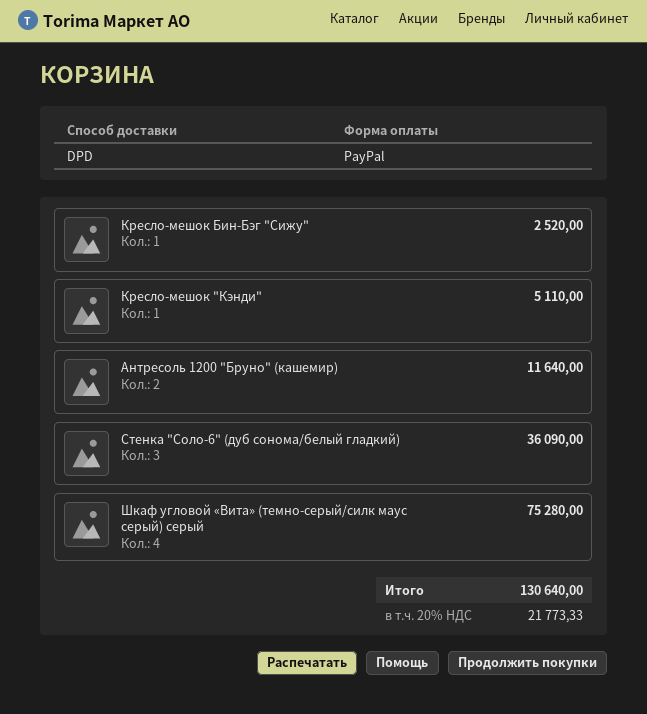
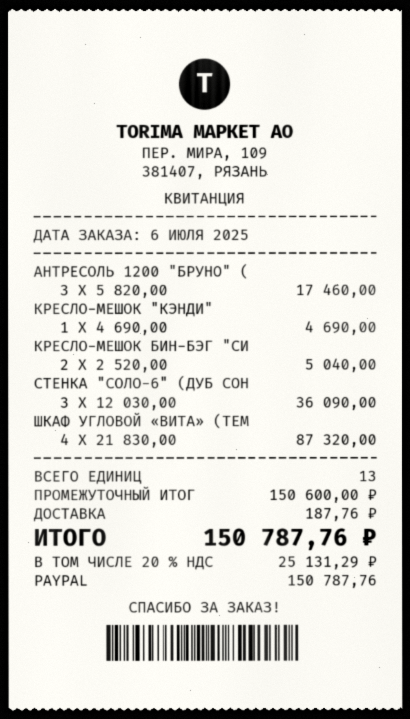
Кресло-мешок Бин-Бэг "Сижу": 1 for 2520.00 -> 2 for 5040.00
Кресло-мешок "Кэнди": 1 for 5110.00 -> 1 for 4690.00
Антресоль 1200 "Бруно" (кашемир): 2 for 11640.00 -> 3 for 17460.00
Шкаф угловой «Вита» (темно-серый/силк маус серый) серый: 4 for 75280.00 -> 4 for 87320.00
shipping: none -> 187.76
tax: 20% = 21773.33 -> 20% = 25131.29
total: 130640.00 -> 150787.76

